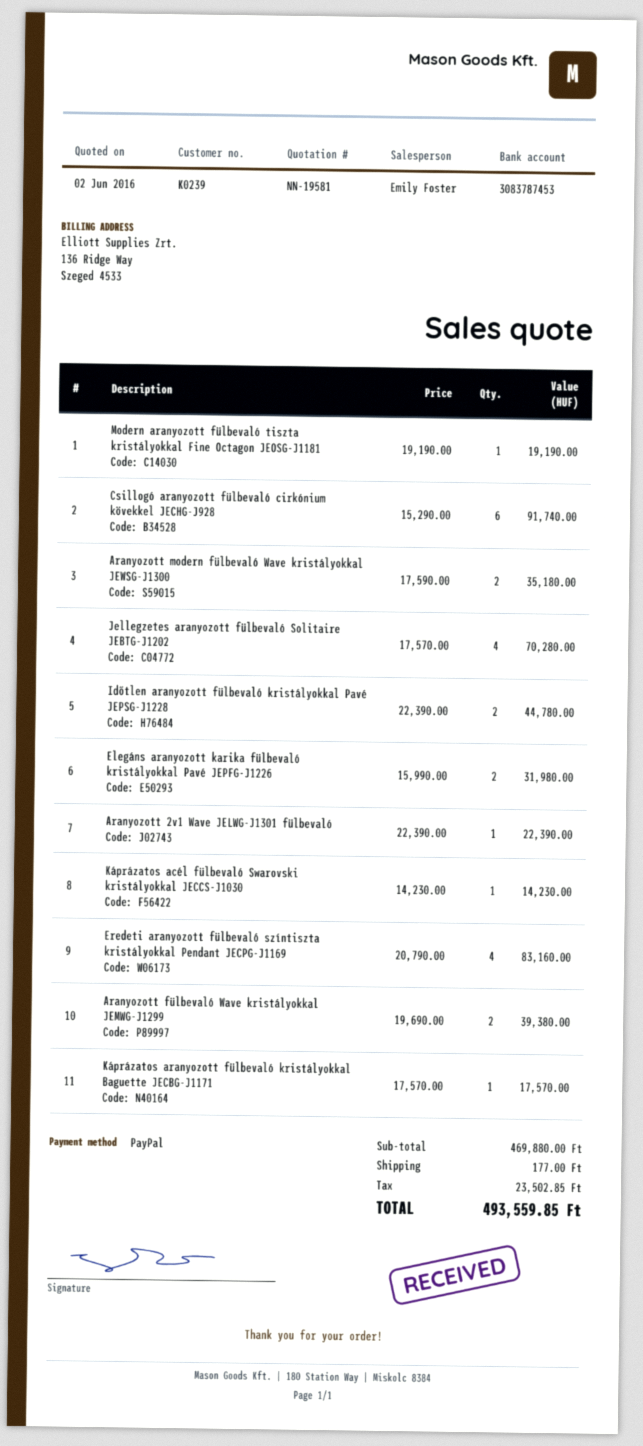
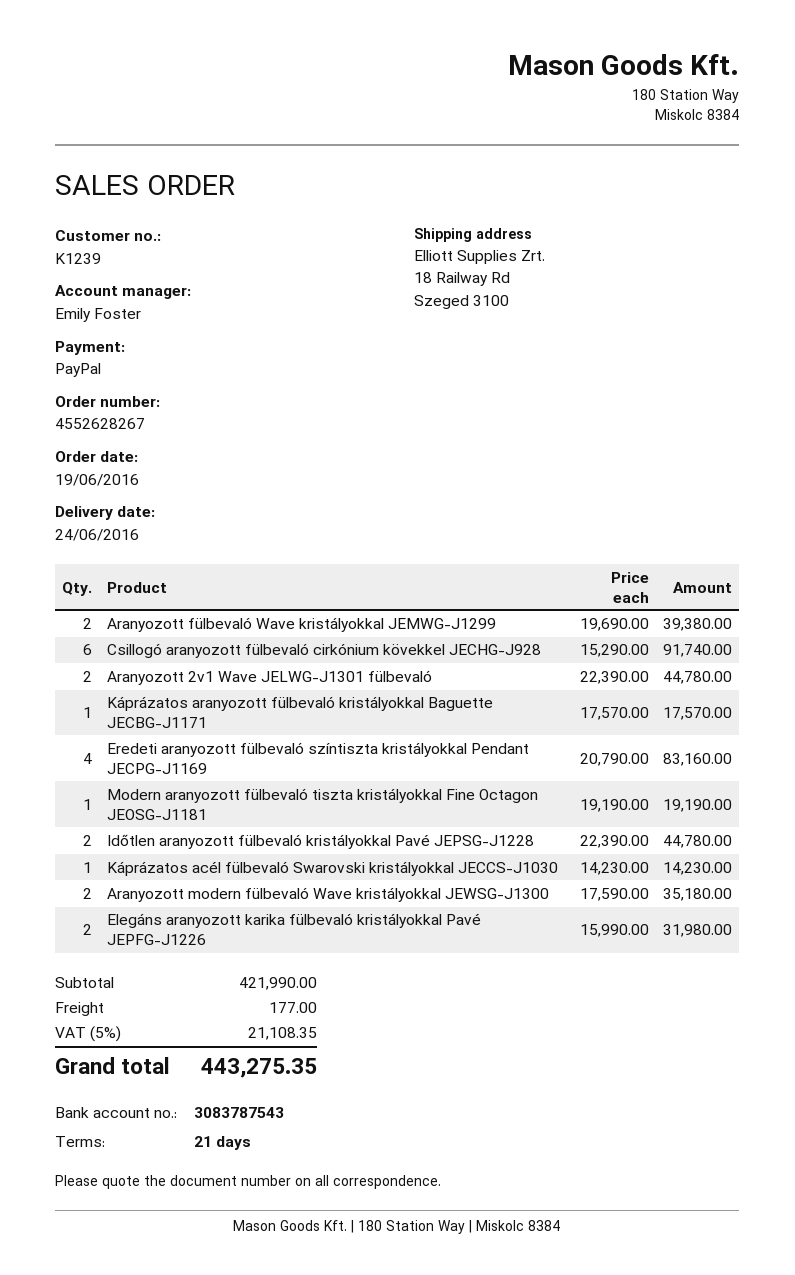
customer number: K0239 -> K1239
bank account: 3083787453 -> 3083787543
Jellegzetes aranyozott fülbevaló Solitaire JEBTG-J1202: 4 x 17570.00 = 70280.00 -> none
Aranyozott 2v1 Wave JELWG-J1301 fülbevaló: 1 x 22390.00 = 22390.00 -> 2 x 22390.00 = 44780.00
subtotal: 469880.00 -> 421990.00
tax: 23502.85 -> 21108.35
total: 493559.85 -> 443275.35

